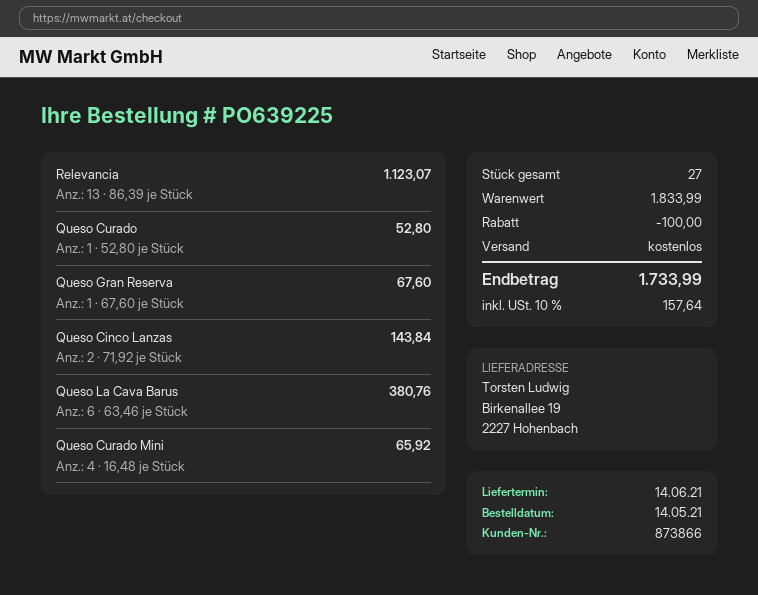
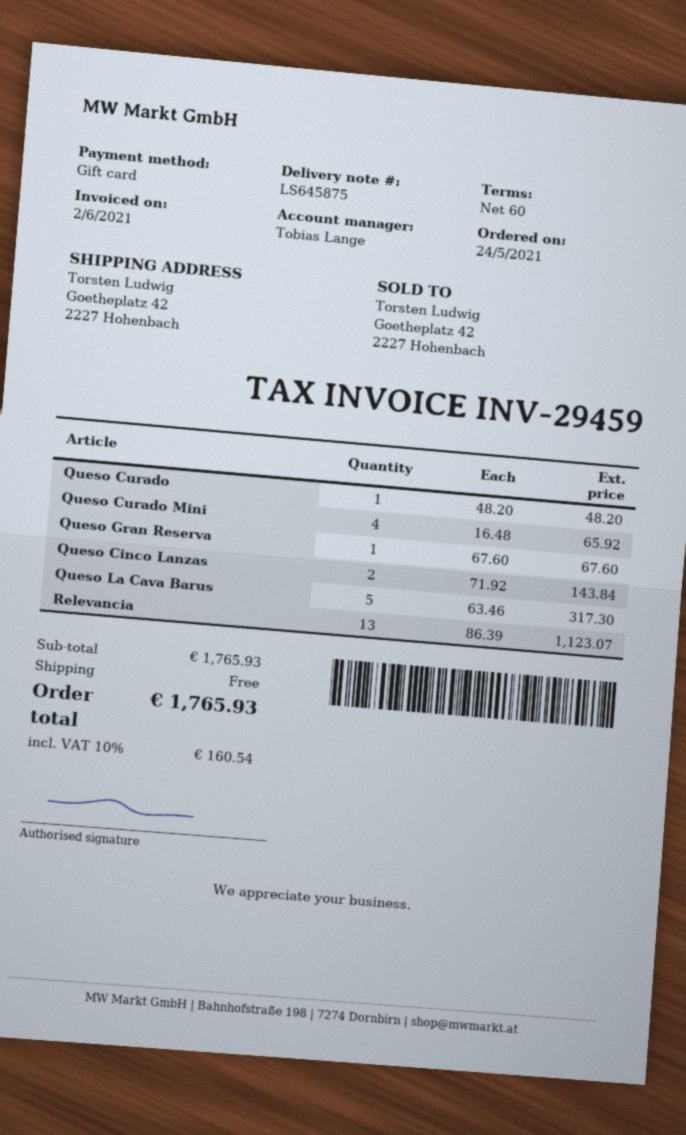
order date: 2021-05-14 -> 2021-05-24
ship to: Birkenallee 19, 2227 Hohenbach -> Goetheplatz 42, 2227 Hohenbach
Queso Curado: 1 x 52.80 = 52.80 -> 1 x 48.20 = 48.20
Queso La Cava Barus: 6 x 63.46 = 380.76 -> 5 x 63.46 = 317.30
subtotal: 1833.99 -> 1765.93
discount: 100.00 -> none
tax: 10% = 157.64 -> 10% = 160.54
total: 1733.99 -> 1765.93

